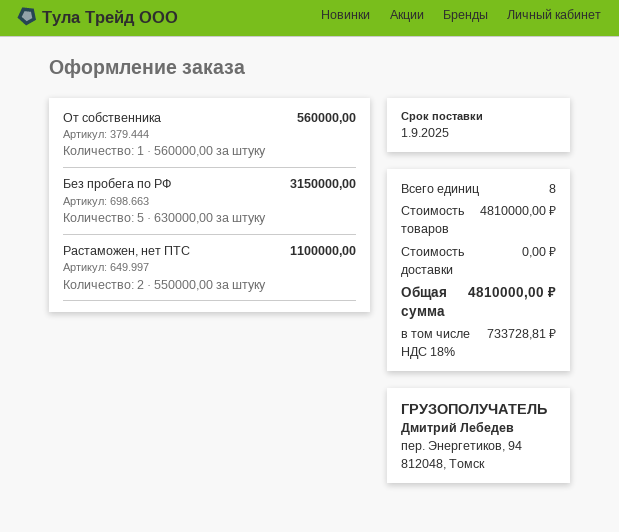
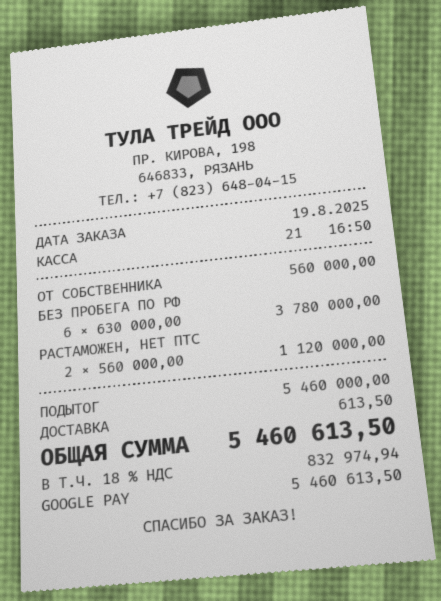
Без пробега по РФ: 5 x 630000.00 = 3150000.00 -> 6 x 630000.00 = 3780000.00
Растаможен, нет ПТС: 2 x 550000.00 = 1100000.00 -> 2 x 560000.00 = 1120000.00
subtotal: 4810000.00 -> 5460000.00
shipping: 0.00 -> 613.50
tax: 18% = 733728.81 -> 18% = 832974.94
total: 4810000.00 -> 5460613.50

